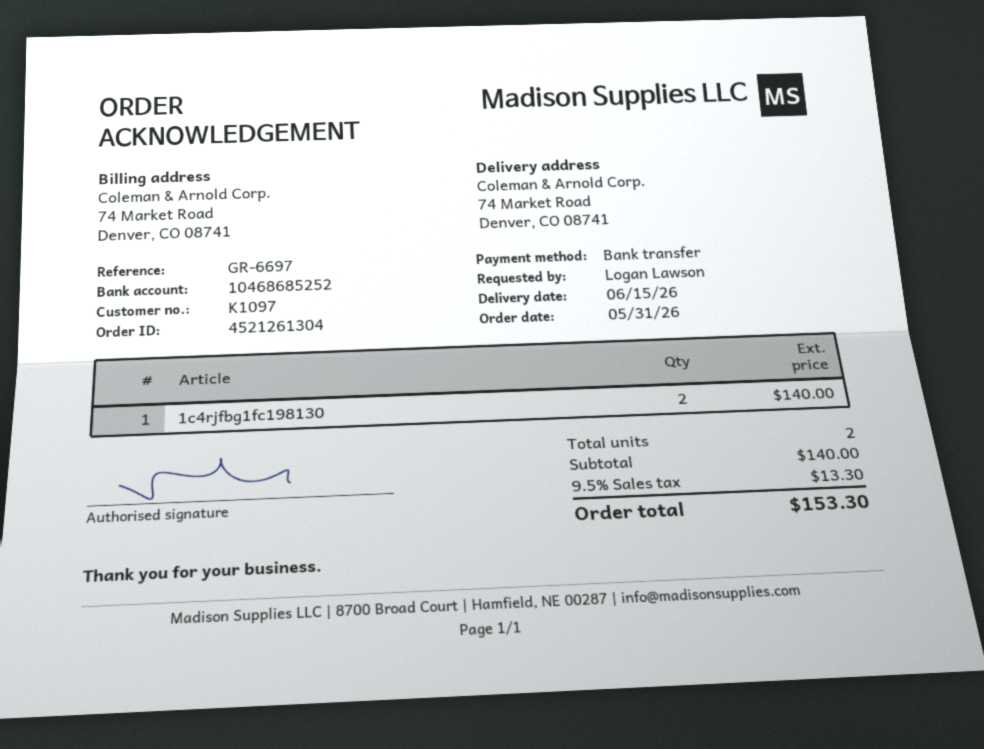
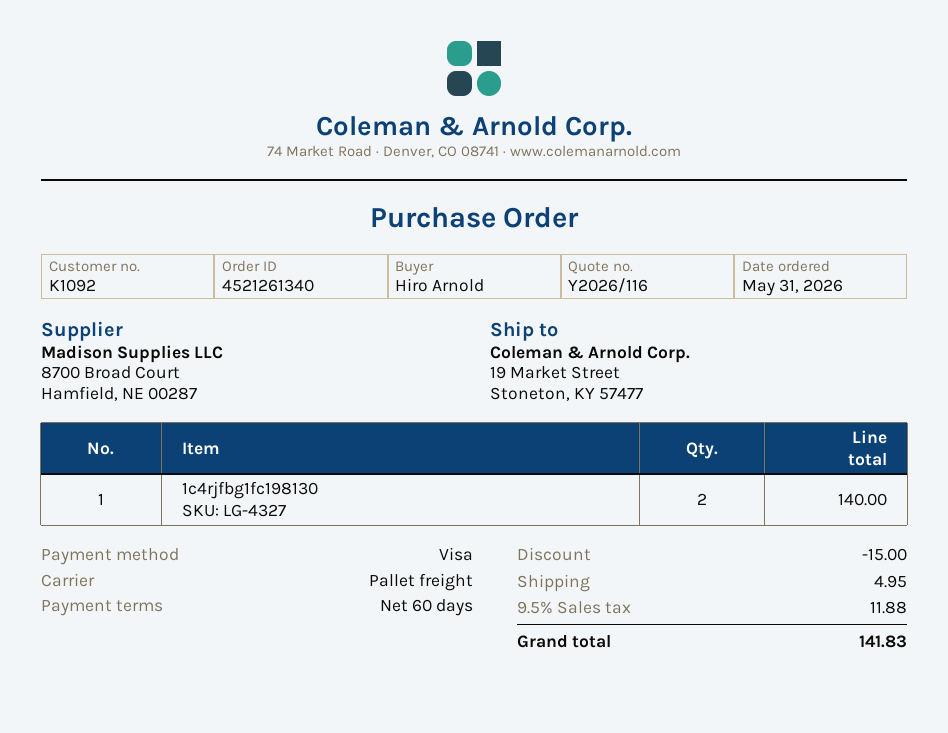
order number: 4521261304 -> 4521261340
customer number: K1097 -> K1092
ordered by: Logan Lawson -> Hiro Arnold
payment method: bank transfer -> Visa
ship to: 74 Market Road, Denver, CO 08741 -> 19 Market Street, Stoneton, KY 57477
discount: none -> 15.00
shipping: none -> 4.95
tax: 9.5% = 13.30 -> 9.5% = 11.88
total: 153.30 -> 141.83

